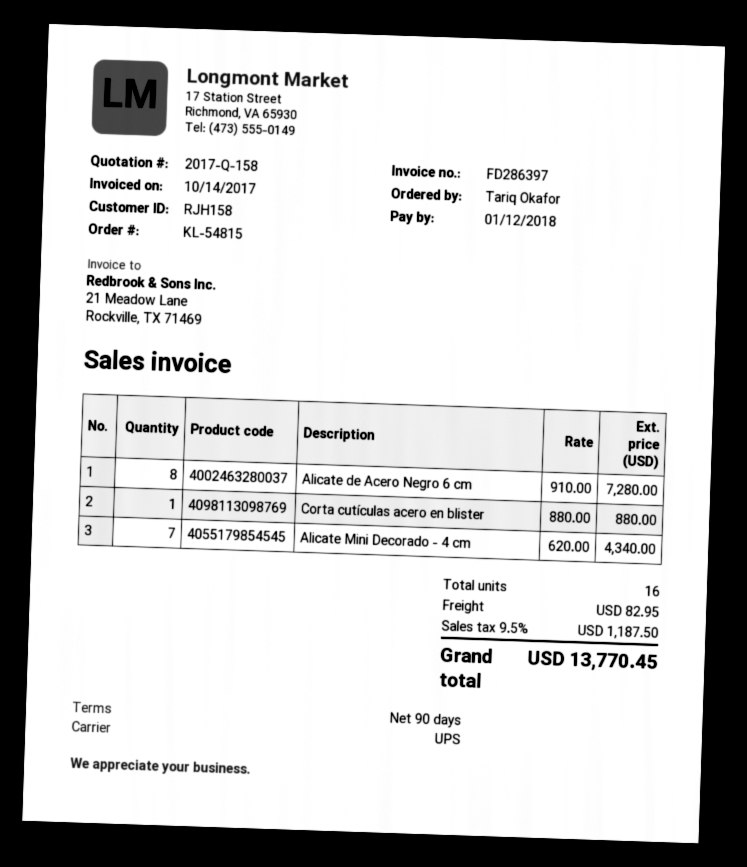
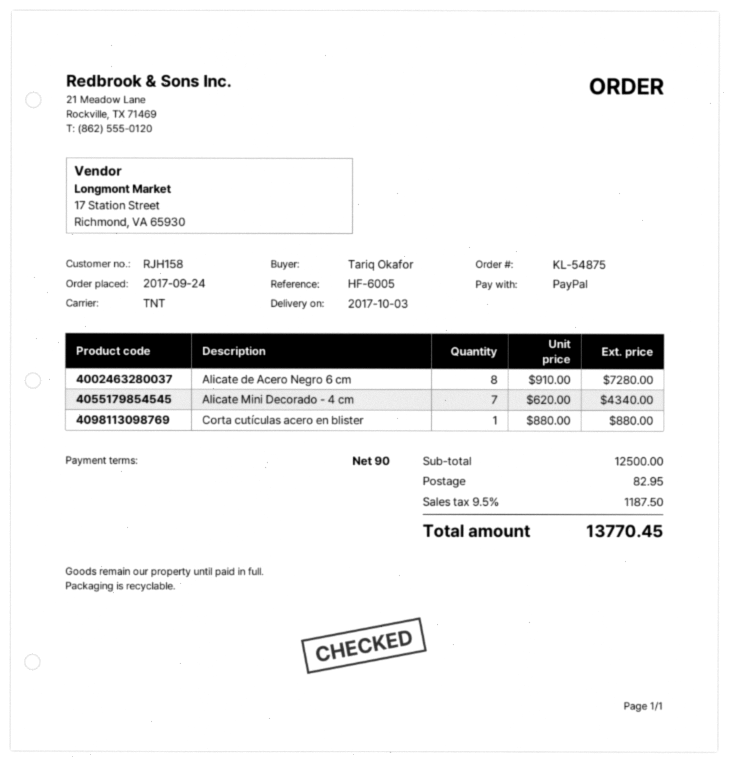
order number: KL-54815 -> KL-54875
shipping method: UPS -> TNT

